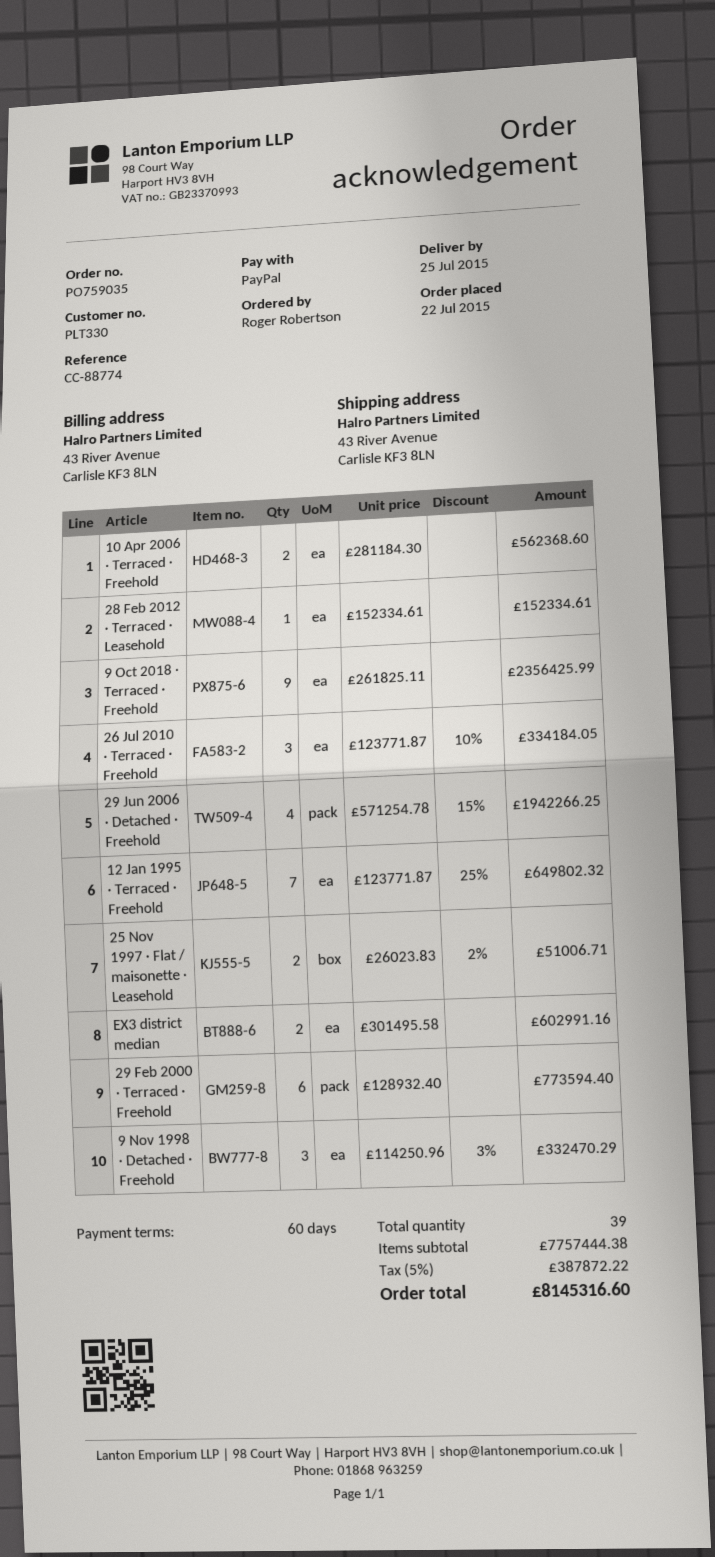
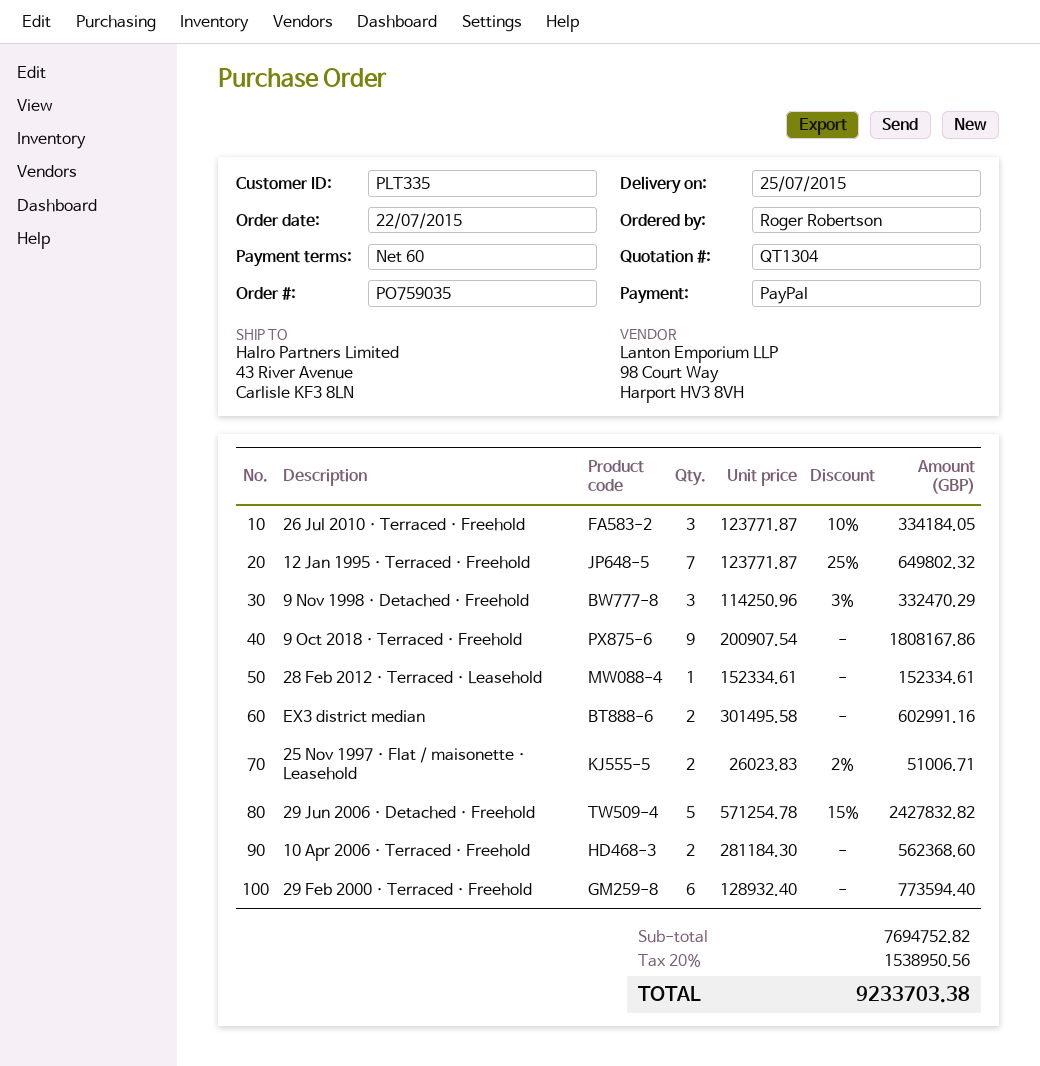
customer number: PLT330 -> PLT335
9 Oct 2018 · Terraced · Freehold: 9 x 261825.11 = 2356425.99 -> 9 x 200907.54 = 1808167.86
29 Jun 2006 · Detached · Freehold: 4 x 571254.78 - 15% = 1942266.25 -> 5 x 571254.78 - 15% = 2427832.82
subtotal: 7757444.38 -> 7694752.82
tax: 5% = 387872.22 -> 20% = 1538950.56
total: 8145316.60 -> 9233703.38

